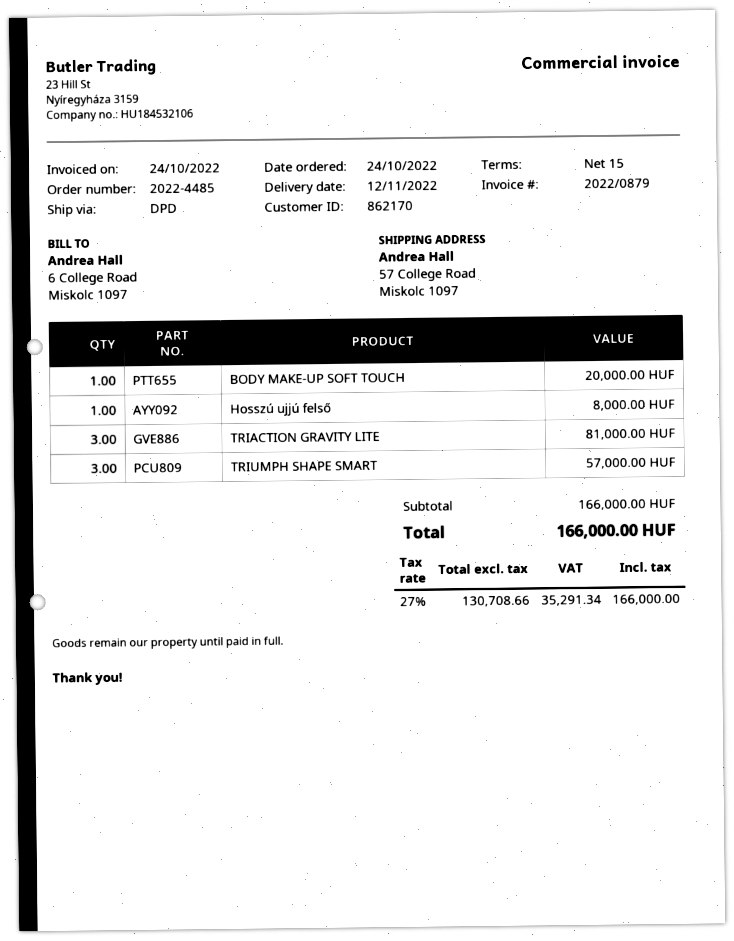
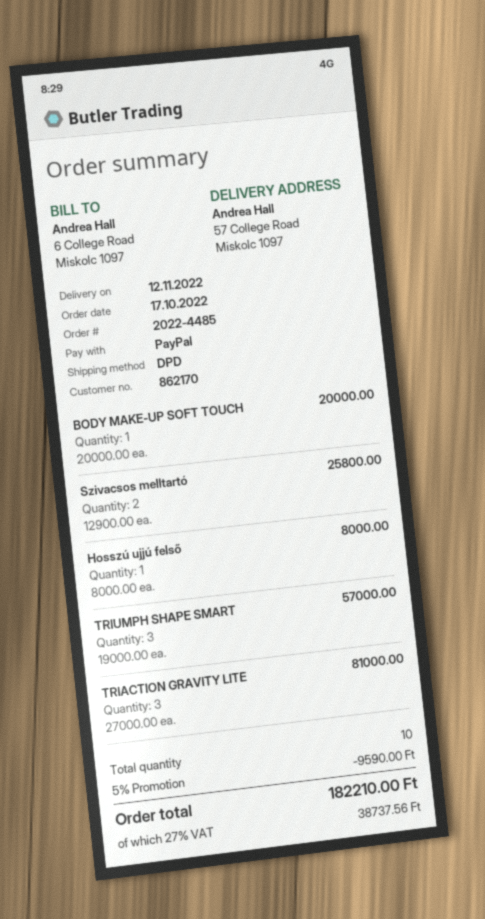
order date: 2022-10-24 -> 2022-10-17
Szivacsos melltartó: none -> 2 for 25800.00
discount: none -> 5% = 9590.00
tax: 27% = 35291.34 -> 27% = 38737.56
total: 166000.00 -> 182210.00

